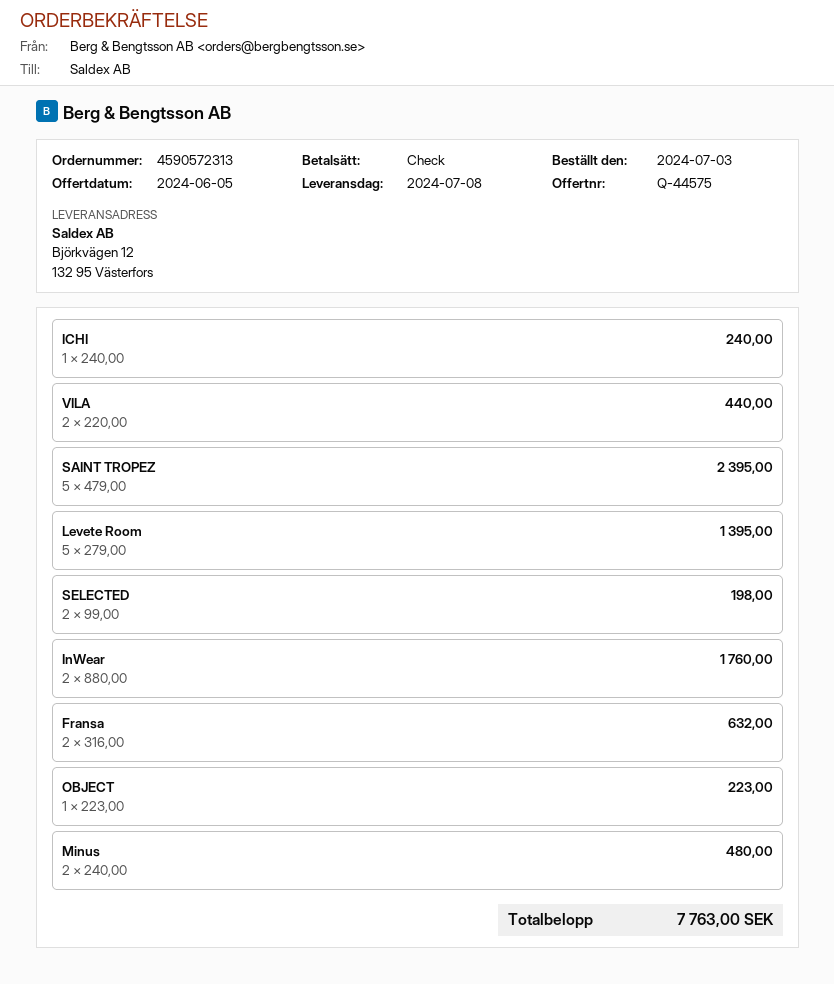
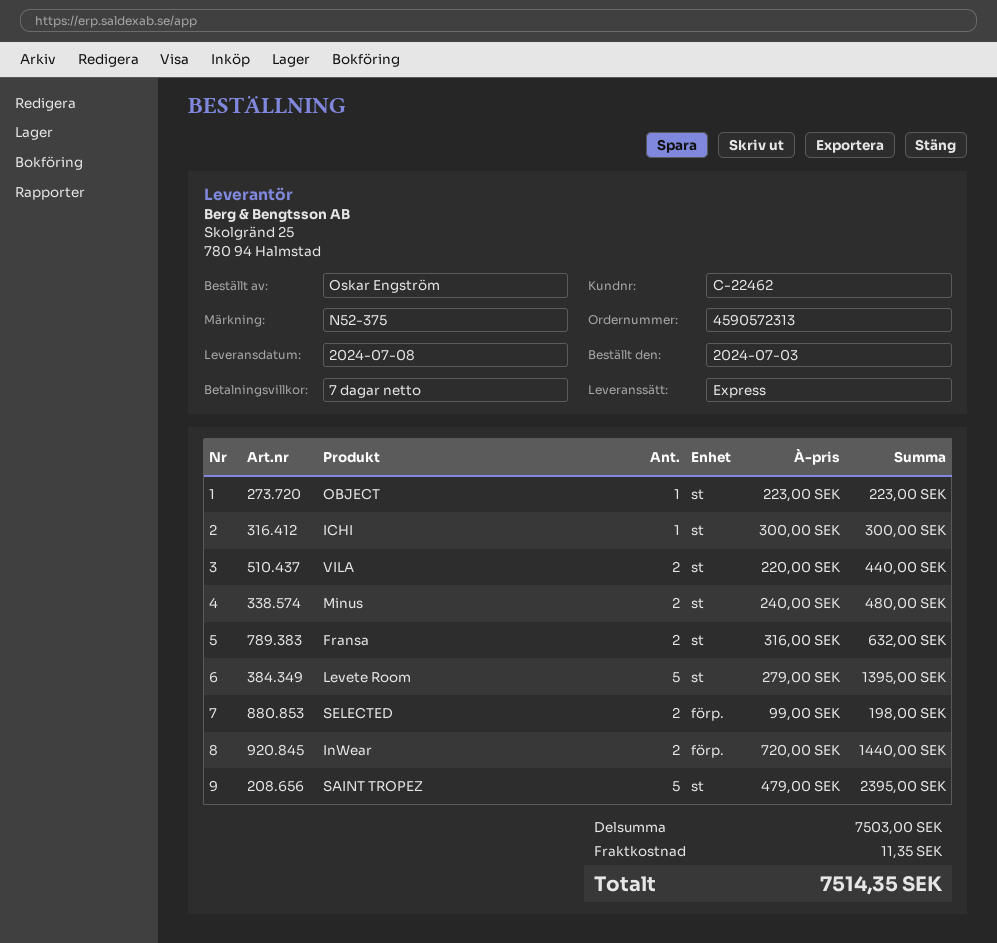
ICHI: 1 x 240.00 = 240.00 -> 1 x 300.00 = 300.00
InWear: 2 x 880.00 = 1760.00 -> 2 x 720.00 = 1440.00
shipping: none -> 11.35
total: 7763.00 -> 7514.35

